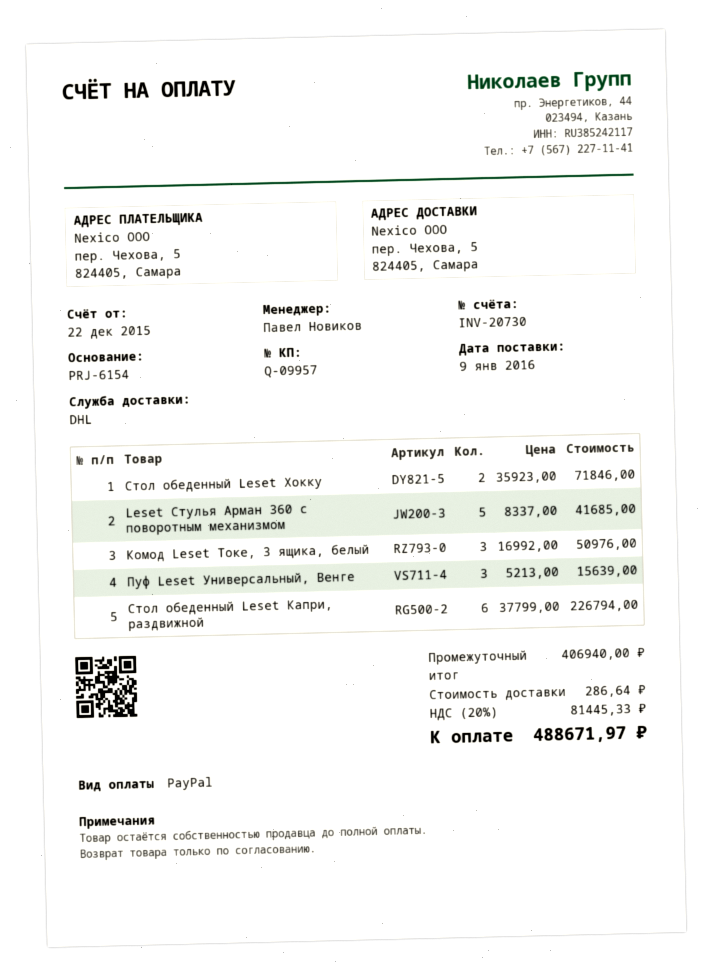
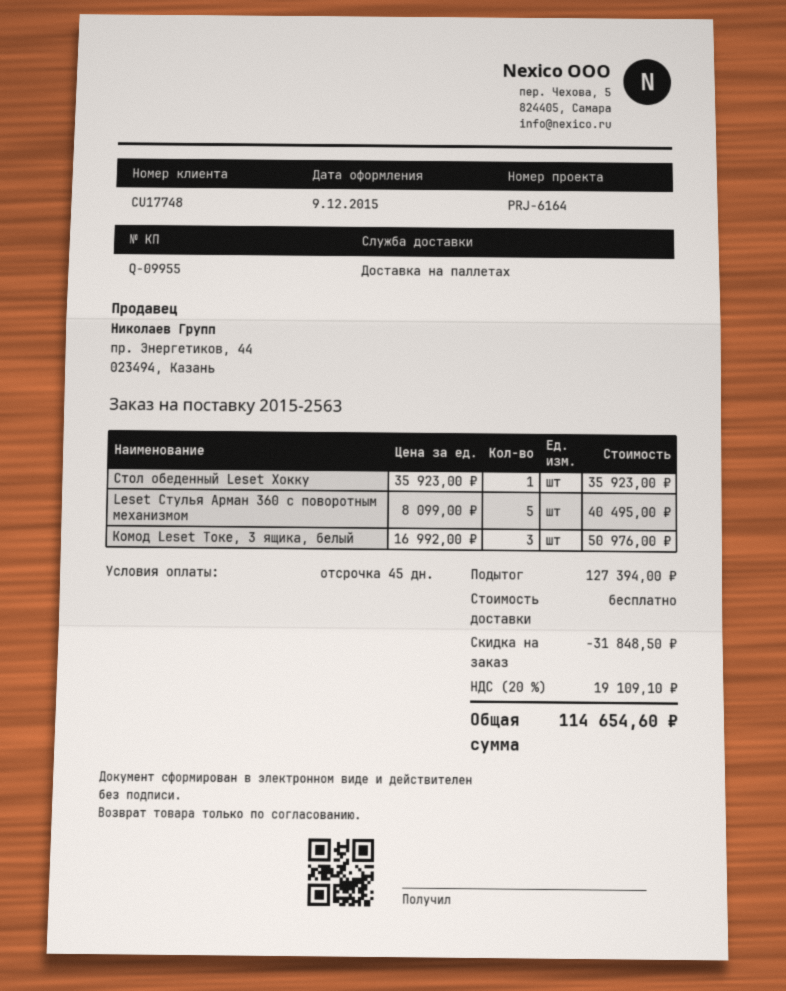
quote number: Q-09957 -> Q-09955
reference: PRJ-6154 -> PRJ-6164
shipping method: DHL -> pallet freight
Стол обеденный Leset Хокку: 2 x 35923.00 = 71846.00 -> 1 x 35923.00 = 35923.00
Leset Стулья Арман 360 с поворотным механизмом: 5 x 8337.00 = 41685.00 -> 5 x 8099.00 = 40495.00
Пуф Leset Универсальный, Венге: 3 x 5213.00 = 15639.00 -> none
Стол обеденный Leset Капри, раздвижной: 6 x 37799.00 = 226794.00 -> none
subtotal: 406940.00 -> 127394.00
discount: none -> 31848.50
shipping: 286.64 -> 0.00
tax: 20% = 81445.33 -> 20% = 19109.10
total: 488671.97 -> 114654.60

